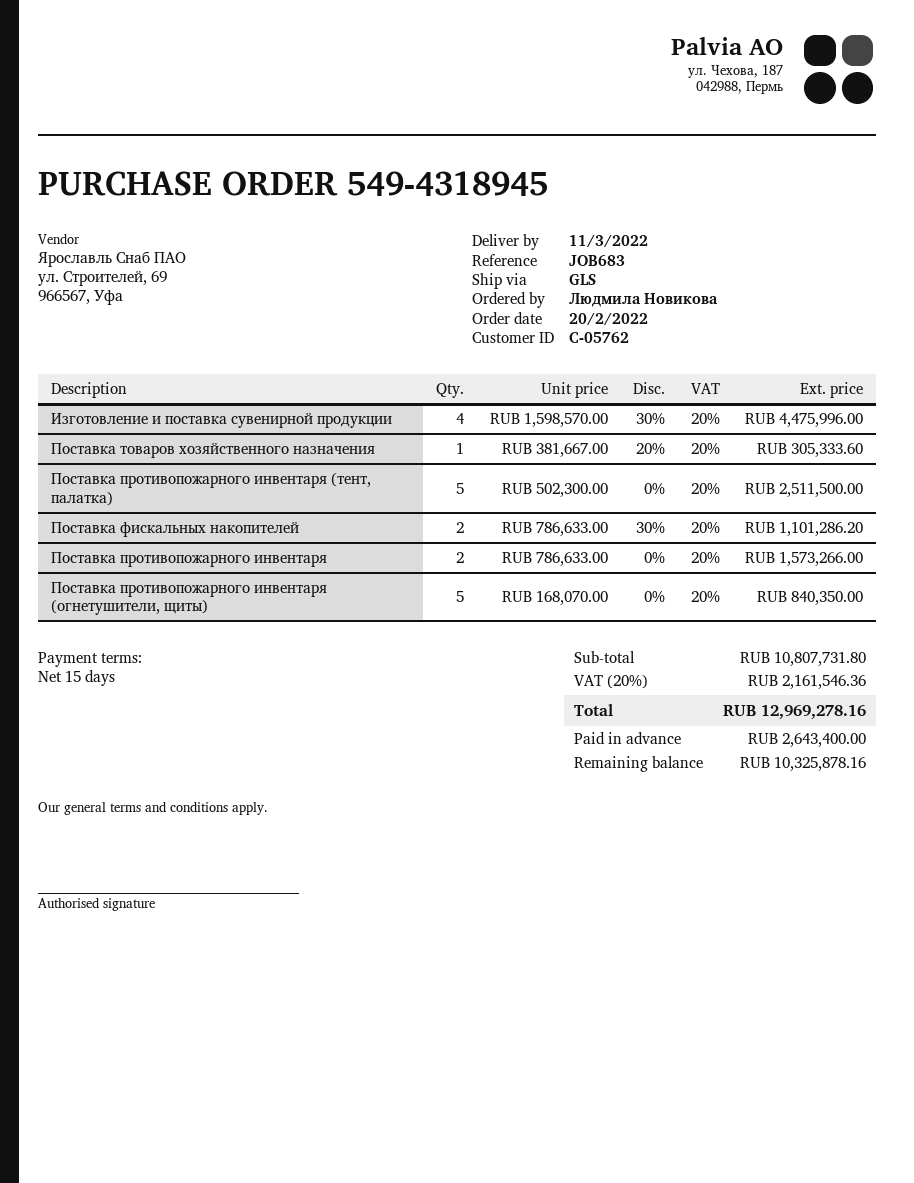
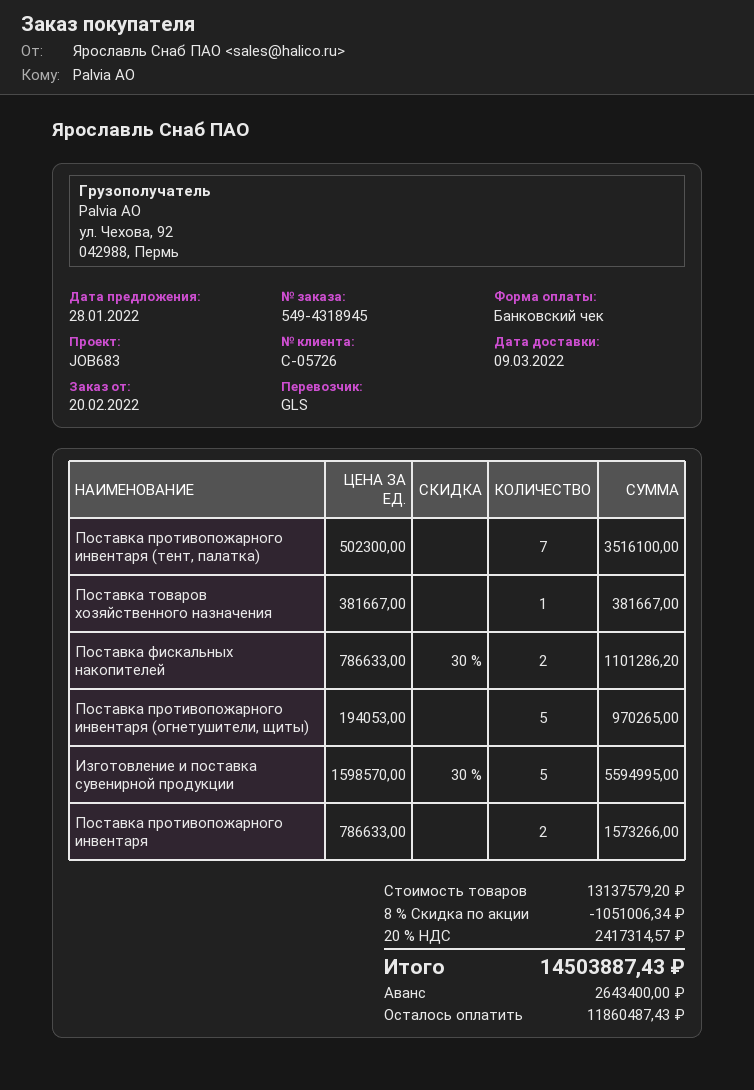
delivery date: 2022-03-11 -> 2022-03-09
customer number: C-05762 -> C-05726
Изготовление и поставка сувенирной продукции: 4 x 1598570.00 - 30% = 4475996.00 -> 5 x 1598570.00 - 30% = 5594995.00
Поставка товаров хозяйственного назначения: 1 x 381667.00 - 20% = 305333.60 -> 1 x 381667.00 = 381667.00
Поставка противопожарного инвентаря (тент, палатка): 5 x 502300.00 = 2511500.00 -> 7 x 502300.00 = 3516100.00
Поставка противопожарного инвентаря (огнетушители, щиты): 5 x 168070.00 = 840350.00 -> 5 x 194053.00 = 970265.00
subtotal: 10807731.80 -> 13137579.20
discount: none -> 8% = 1051006.34
tax: 20% = 2161546.36 -> 20% = 2417314.57
total: 12969278.16 -> 14503887.43
balance: 10325878.16 -> 11860487.43

